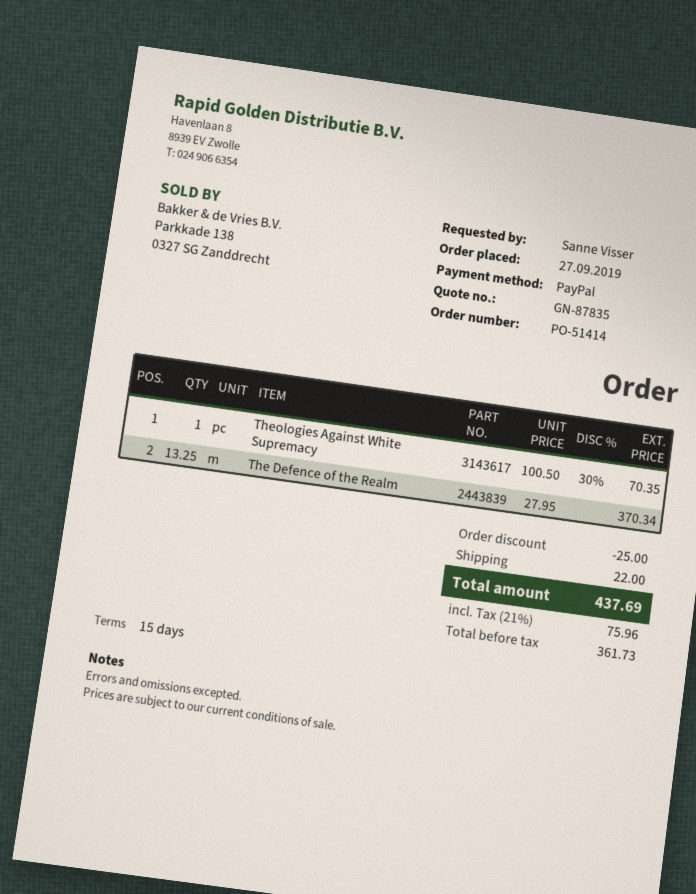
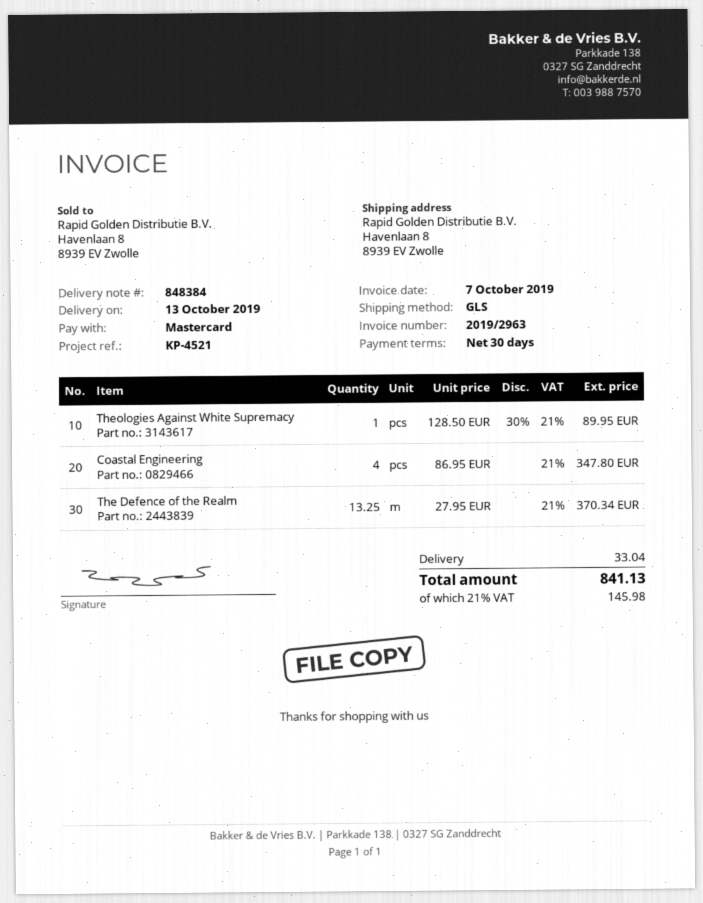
payment terms: 15 days -> 30 days
payment method: PayPal -> Mastercard
Theologies Against White Supremacy: 1 x 100.50 - 30% = 70.35 -> 1 x 128.50 - 30% = 89.95
Coastal Engineering: none -> 4 x 86.95 = 347.80
discount: 25.00 -> none
shipping: 22.00 -> 33.04
tax: 21% = 75.96 -> 21% = 145.98
total: 437.69 -> 841.13

